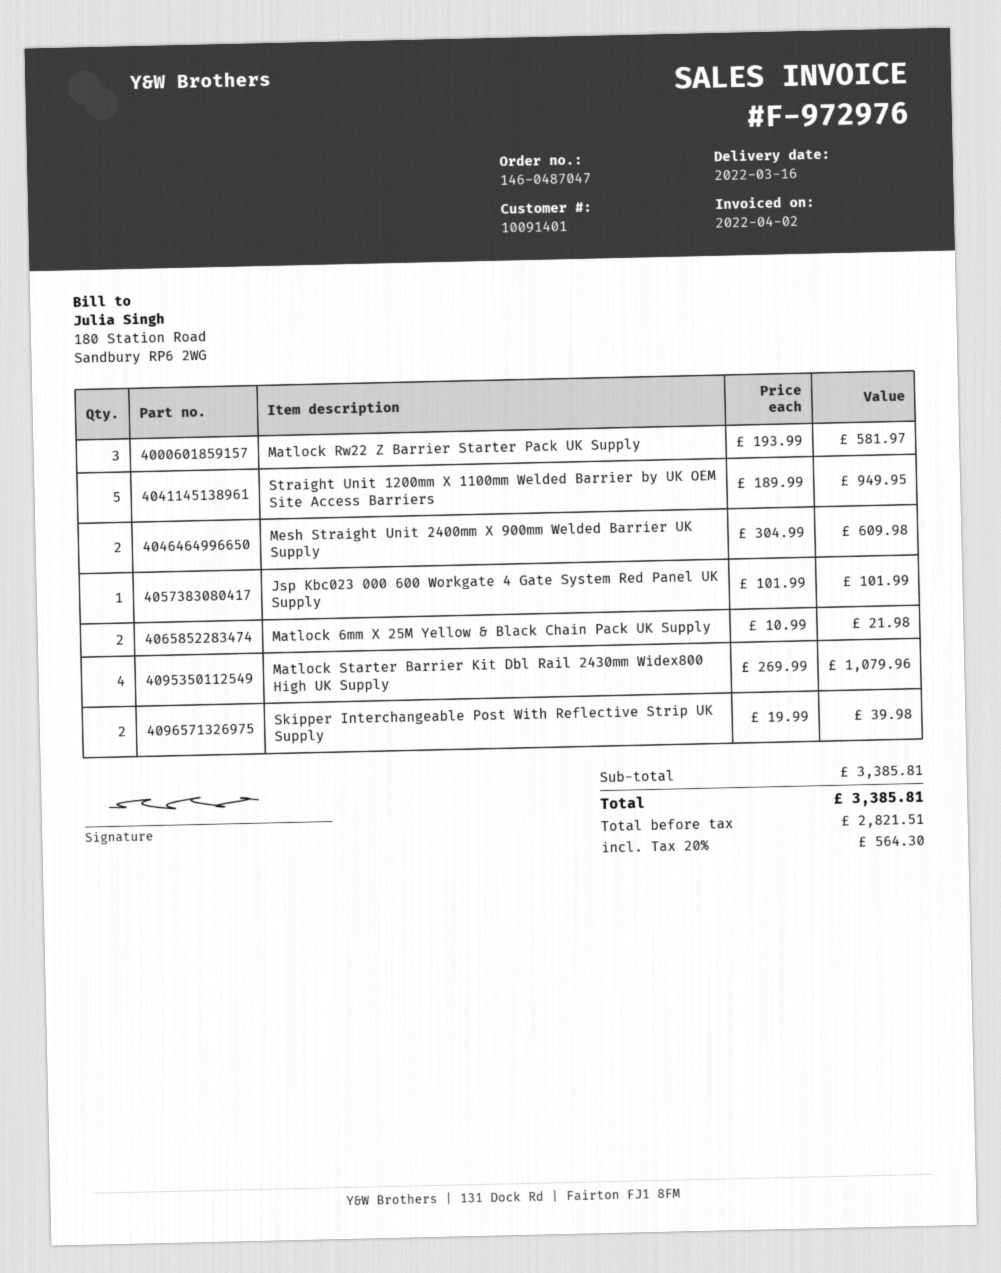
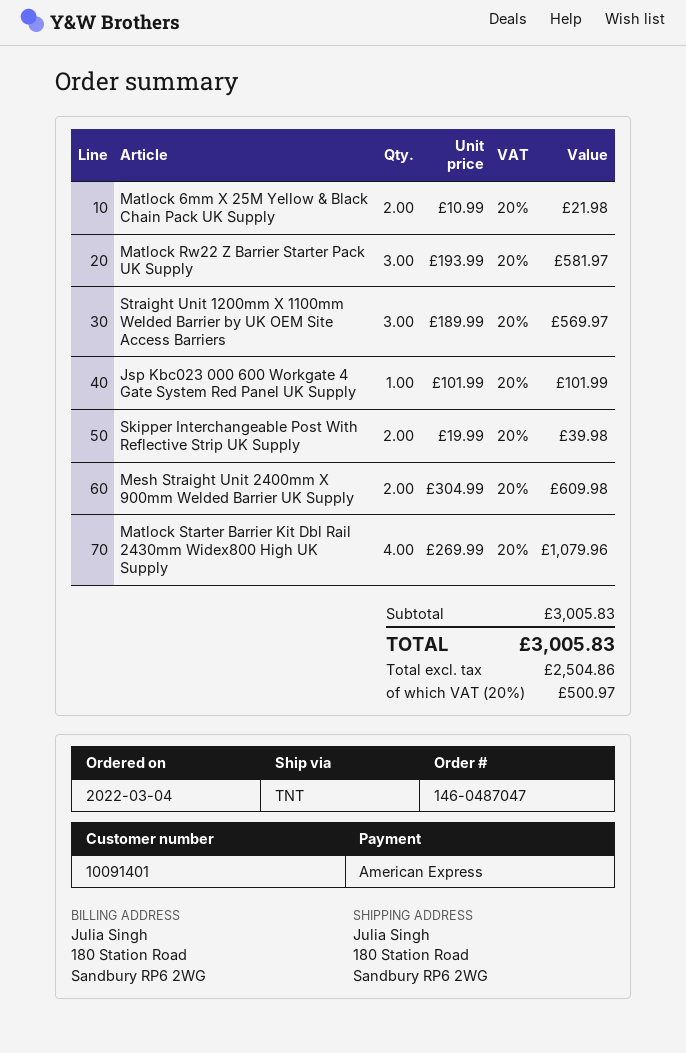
Straight Unit 1200mm X 1100mm Welded Barrier by UK OEM Site Access Barriers: 5 x 189.99 = 949.95 -> 3 x 189.99 = 569.97
subtotal: 3385.81 -> 3005.83
net: 2821.51 -> 2504.86
tax: 20% = 564.30 -> 20% = 500.97
total: 3385.81 -> 3005.83

